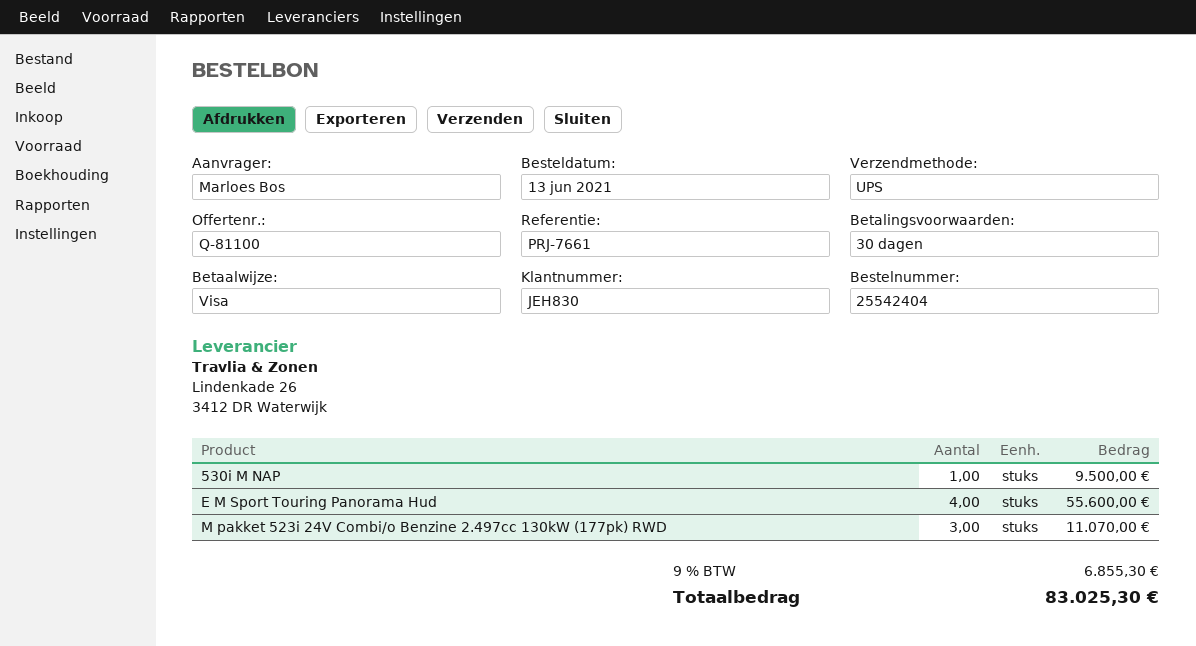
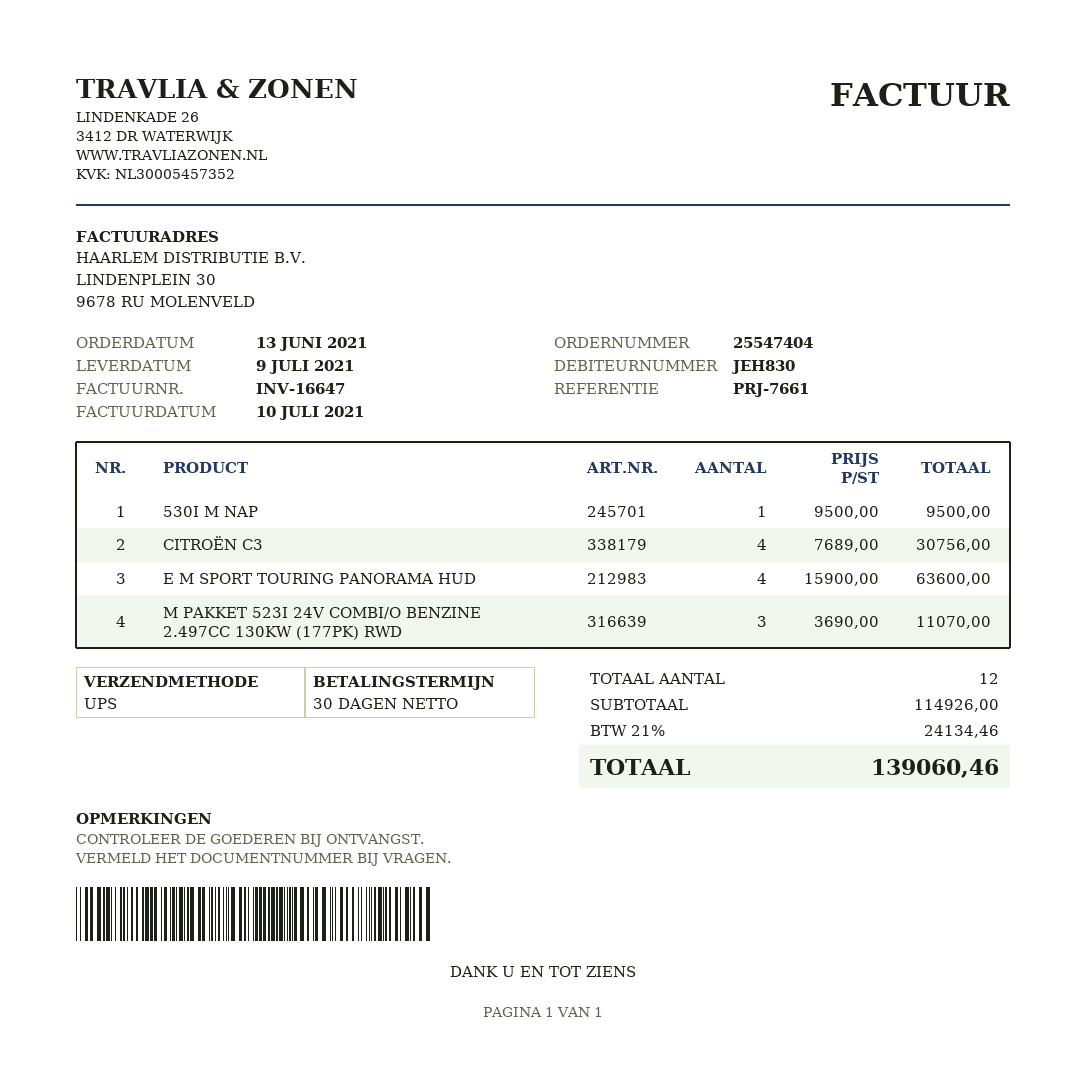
order number: 25542404 -> 25547404
E M Sport Touring Panorama Hud: 4 for 55600.00 -> 4 for 63600.00
CITROËN C3: none -> 4 for 30756.00
tax: 9% = 6855.30 -> 21% = 24134.46
total: 83025.30 -> 139060.46

